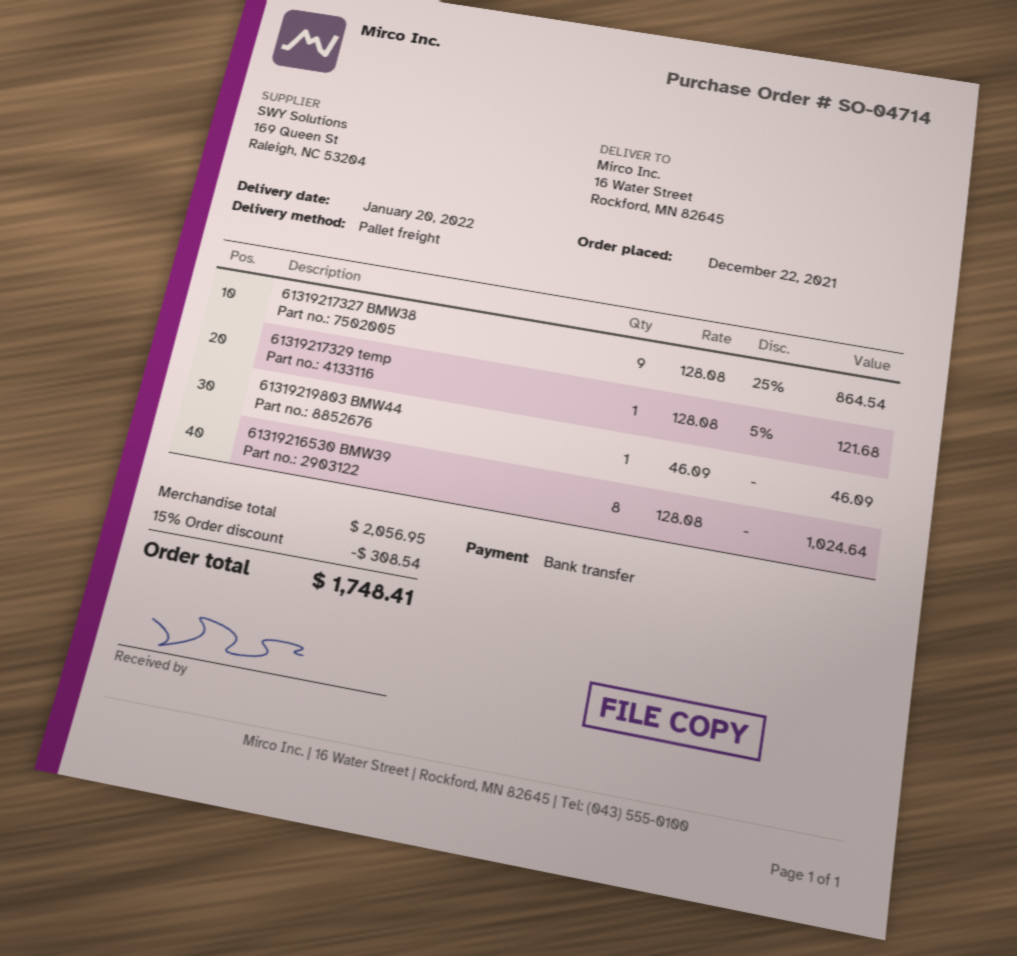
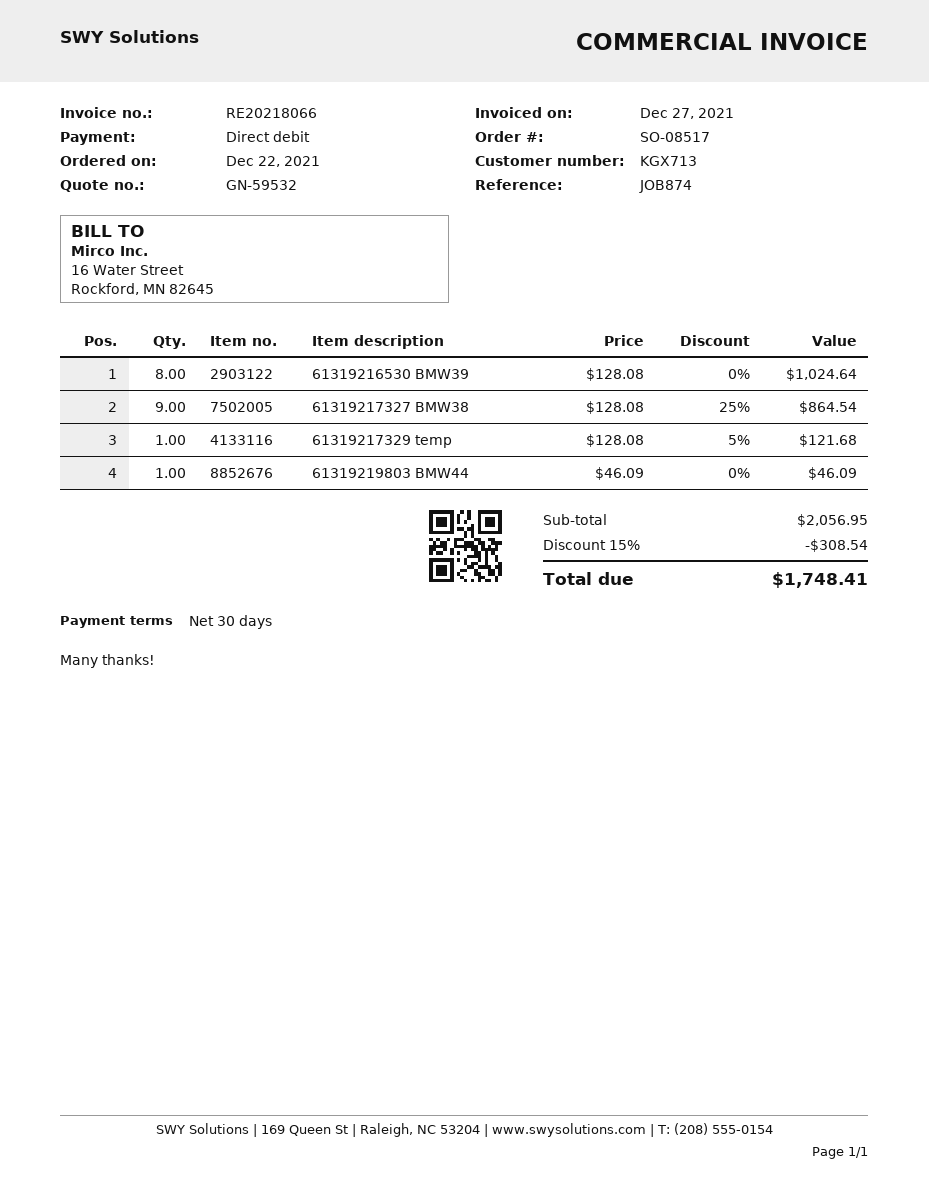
order number: SO-04714 -> SO-08517
payment method: bank transfer -> direct debit

